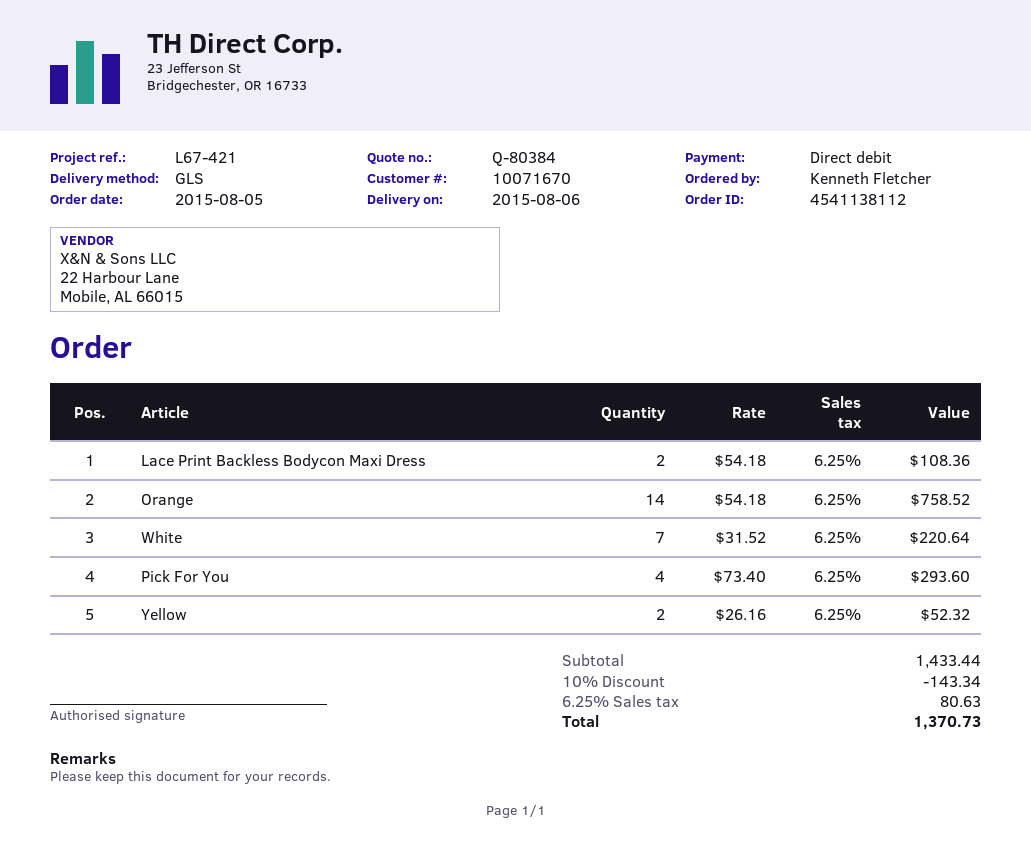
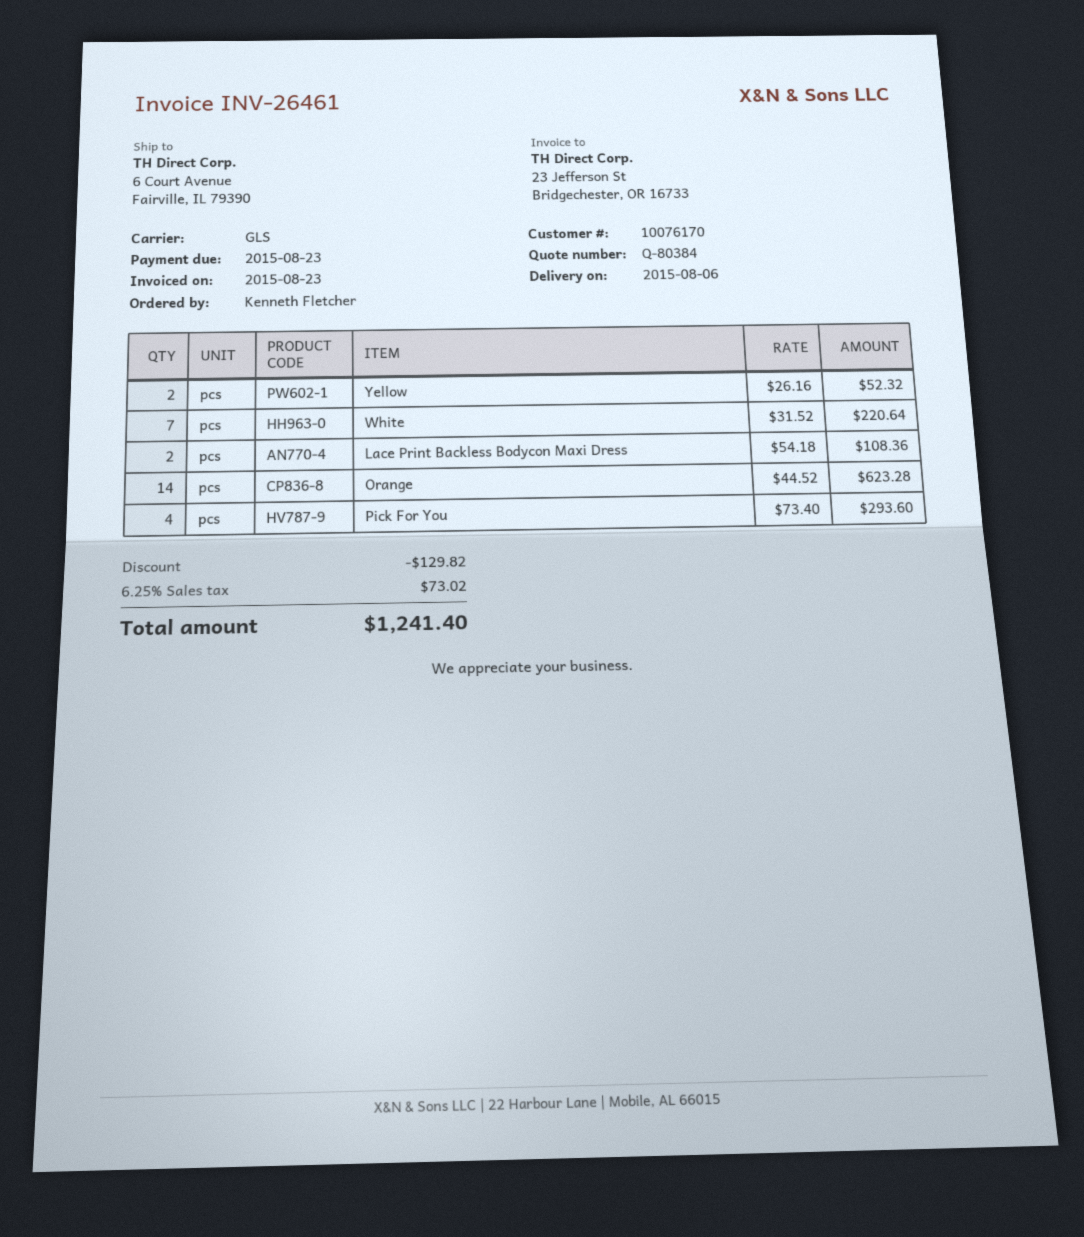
customer number: 10071670 -> 10076170
Orange: 14 x 54.18 = 758.52 -> 14 x 44.52 = 623.28
discount: 143.34 -> 129.82
tax: 6.25% = 80.63 -> 6.25% = 73.02
total: 1370.73 -> 1241.40

